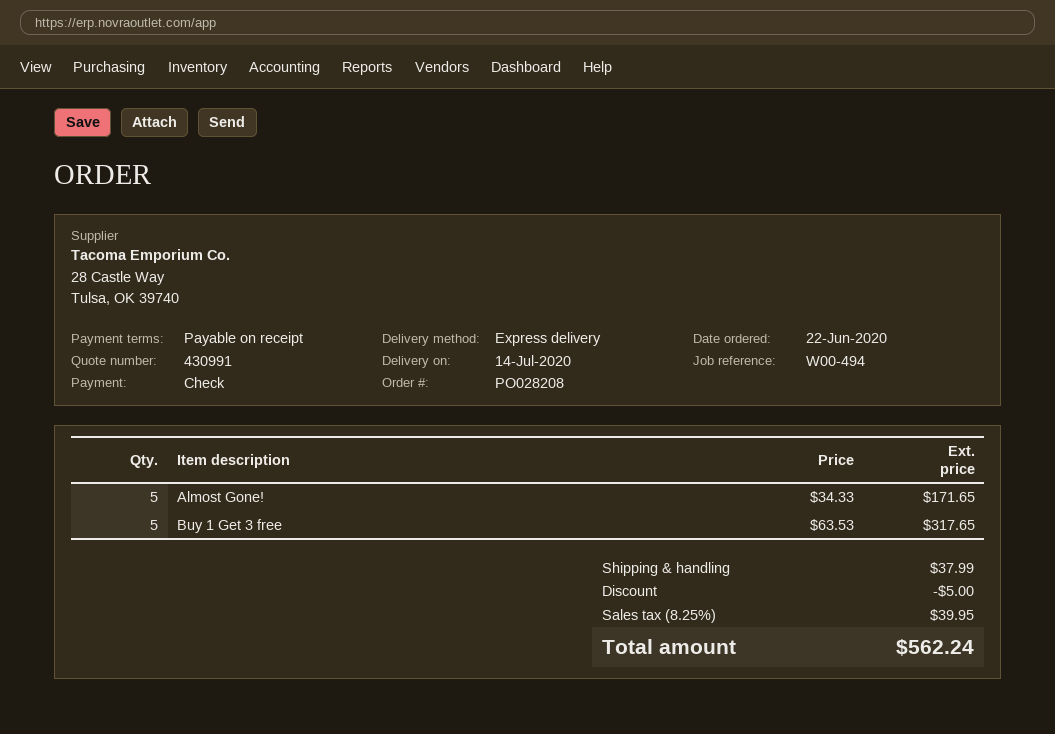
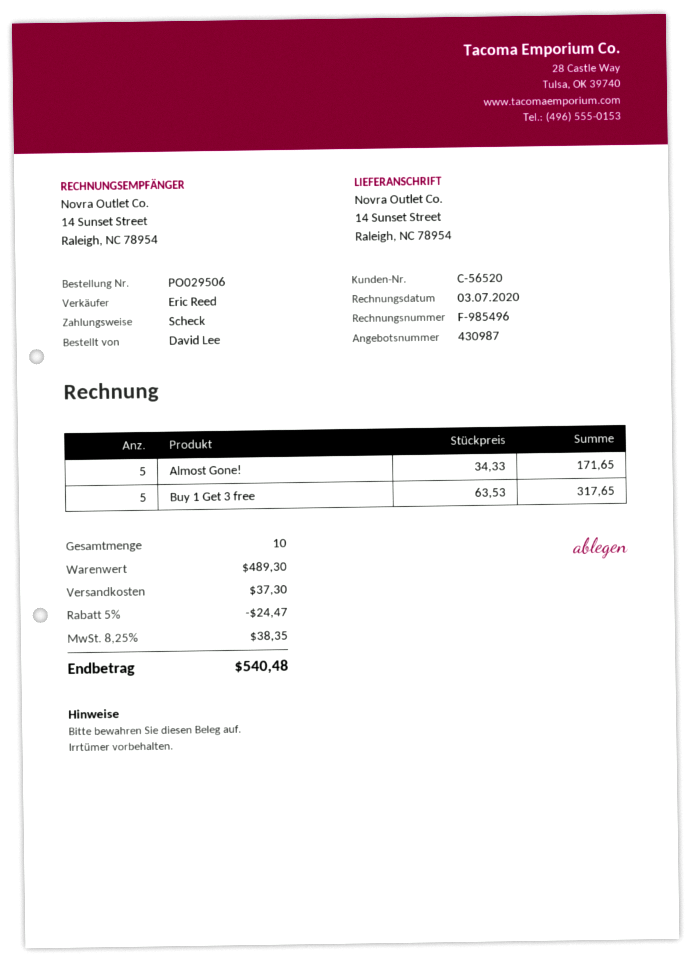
quote number: 430991 -> 430987
order number: PO028208 -> PO029506
discount: 5.00 -> 24.47
shipping: 37.99 -> 37.30
tax: 8.25% = 39.95 -> 8.25% = 38.35
total: 562.24 -> 540.48

